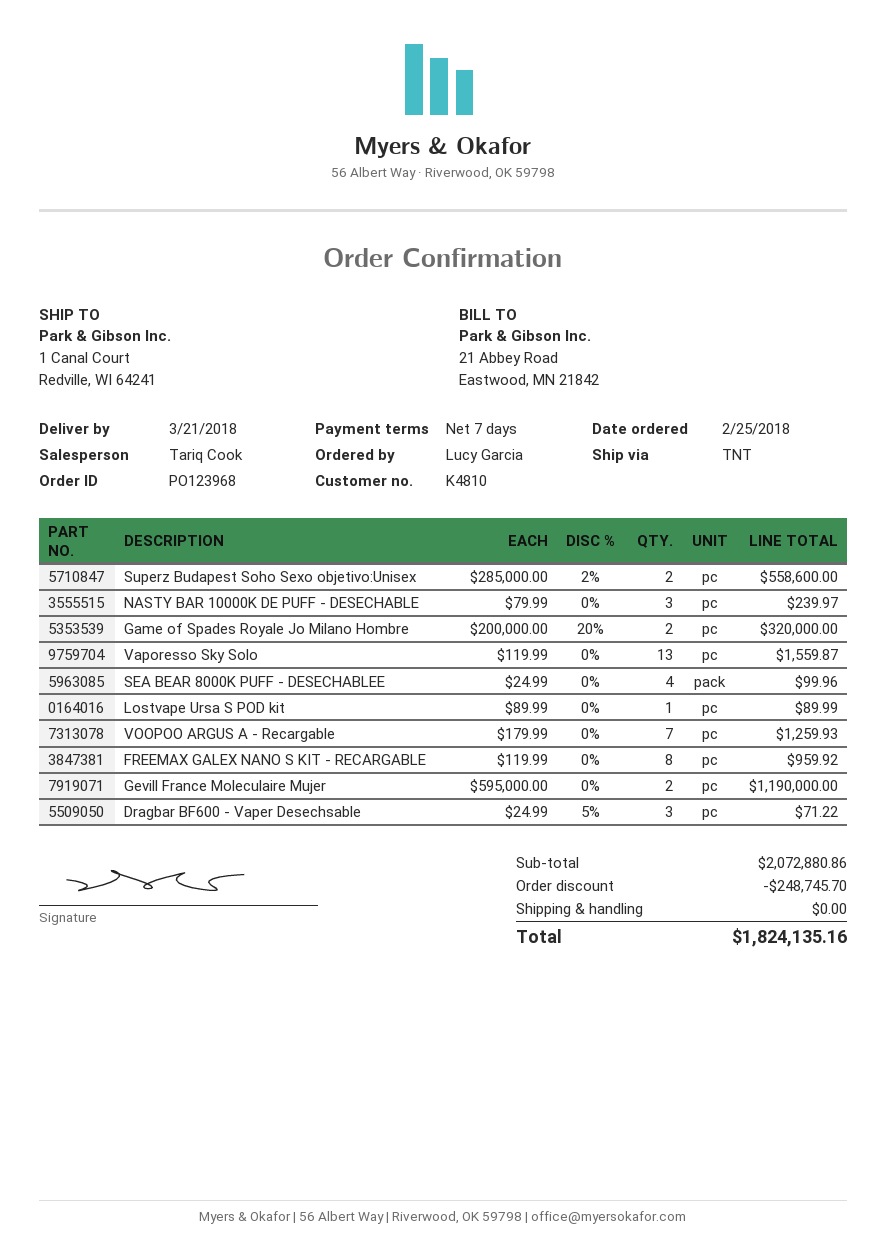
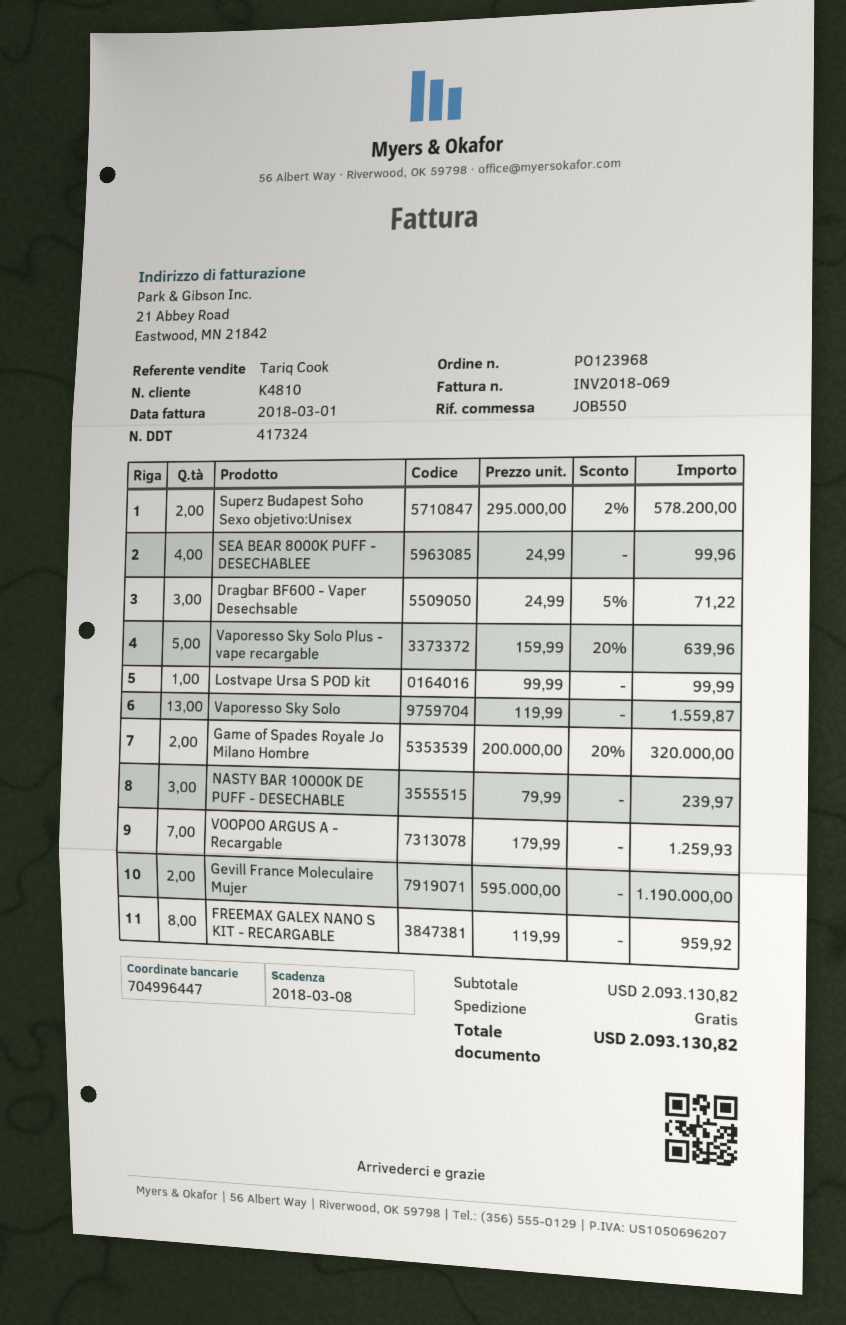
Superz Budapest Soho Sexo objetivo:Unisex: 2 x 285000.00 - 2% = 558600.00 -> 2 x 295000.00 - 2% = 578200.00
Lostvape Ursa S POD kit: 1 x 89.99 = 89.99 -> 1 x 99.99 = 99.99
Vaporesso Sky Solo Plus - vape recargable: none -> 5 x 159.99 - 20% = 639.96
subtotal: 2072880.86 -> 2093130.82
discount: 248745.70 -> none
total: 1824135.16 -> 2093130.82

